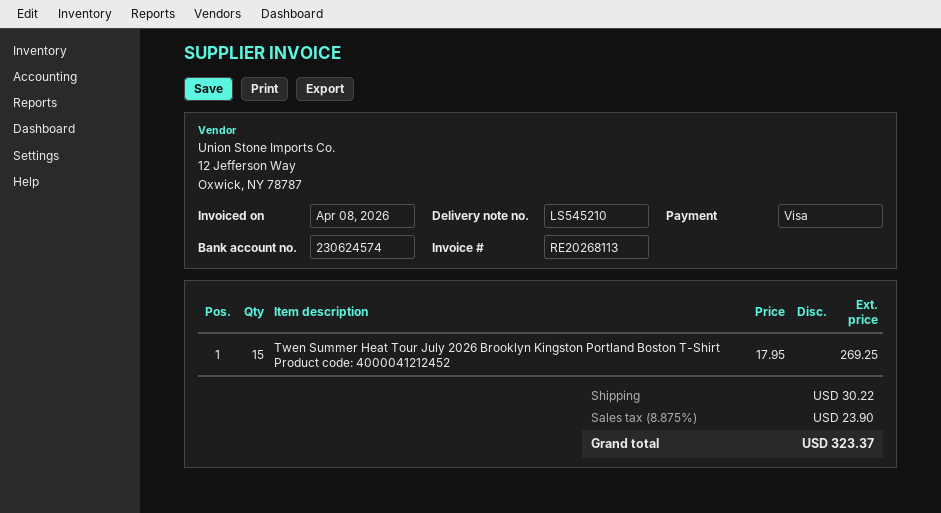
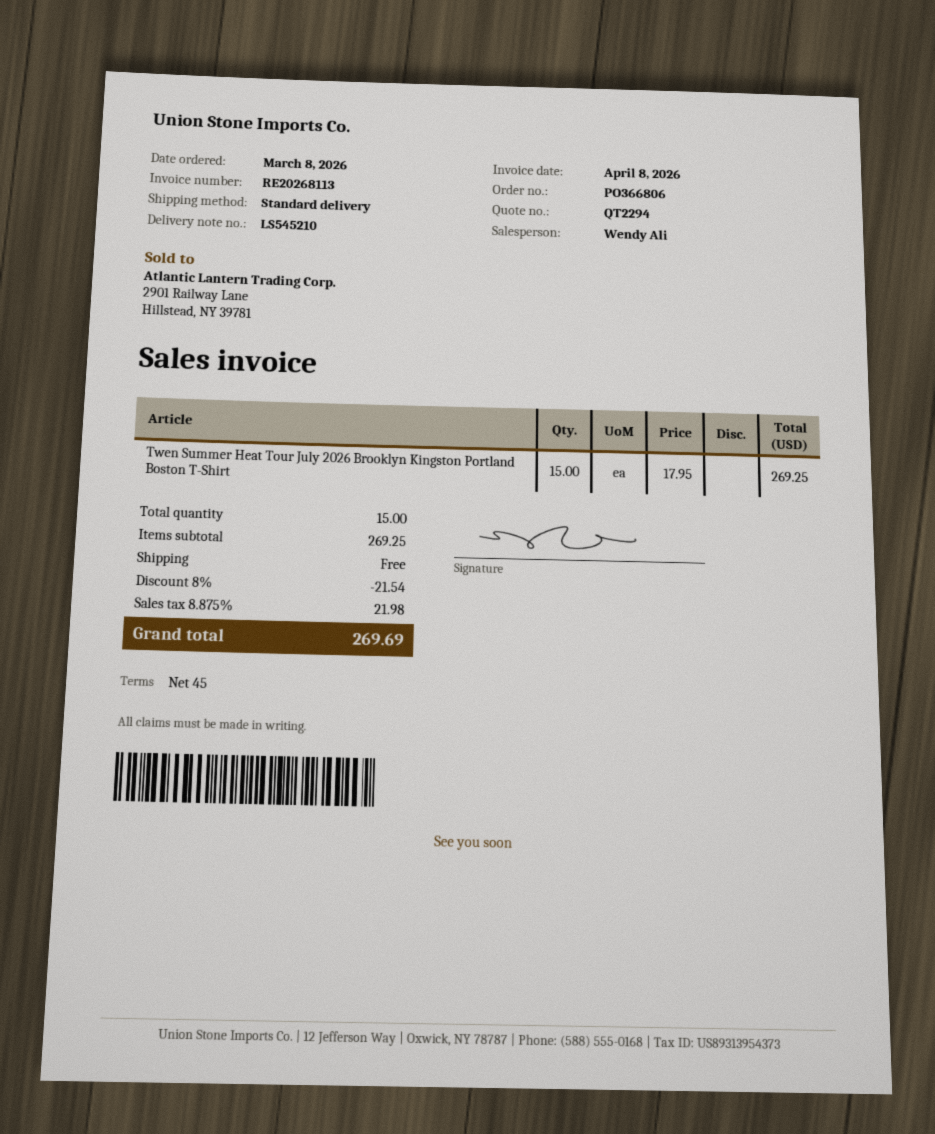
discount: none -> 8% = 21.54
shipping: 30.22 -> 0.00
tax: 8.875% = 23.90 -> 8.875% = 21.98
total: 323.37 -> 269.69

